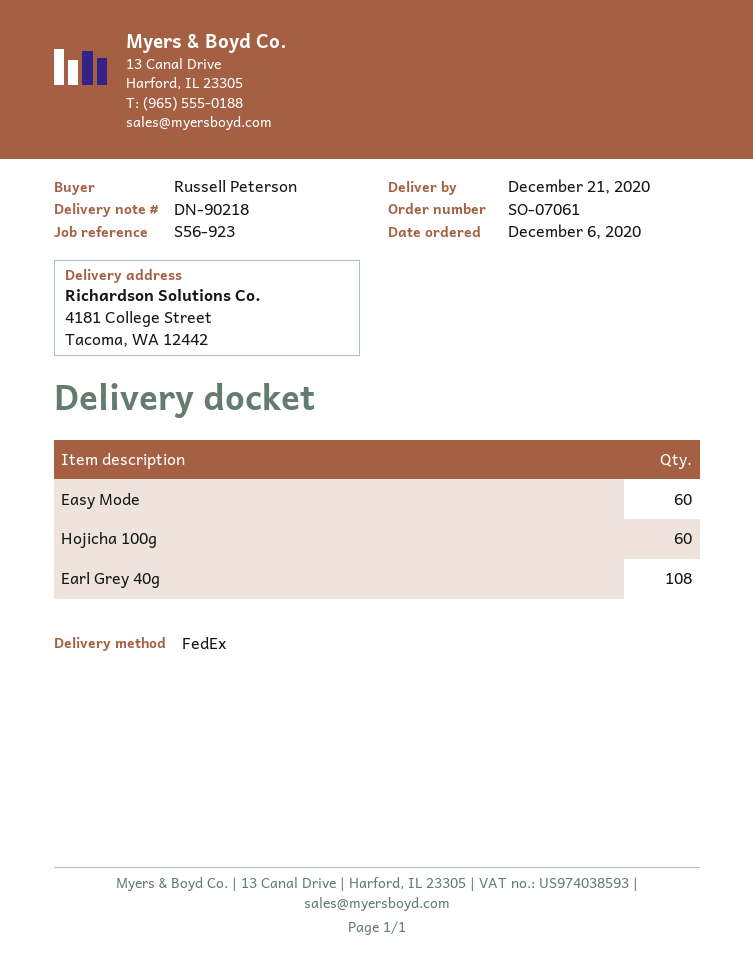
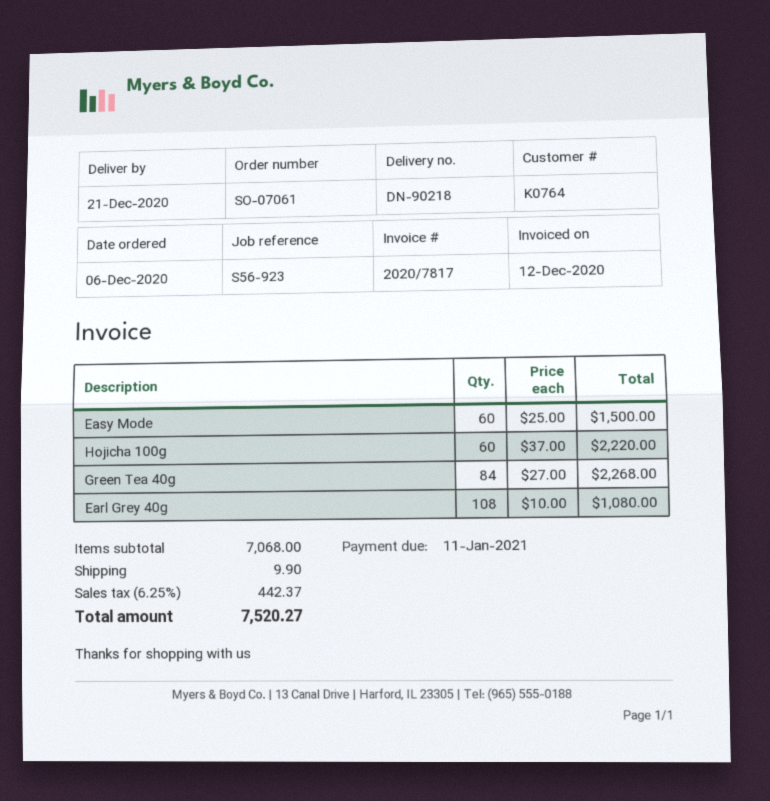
Green Tea 40g: none -> 84

